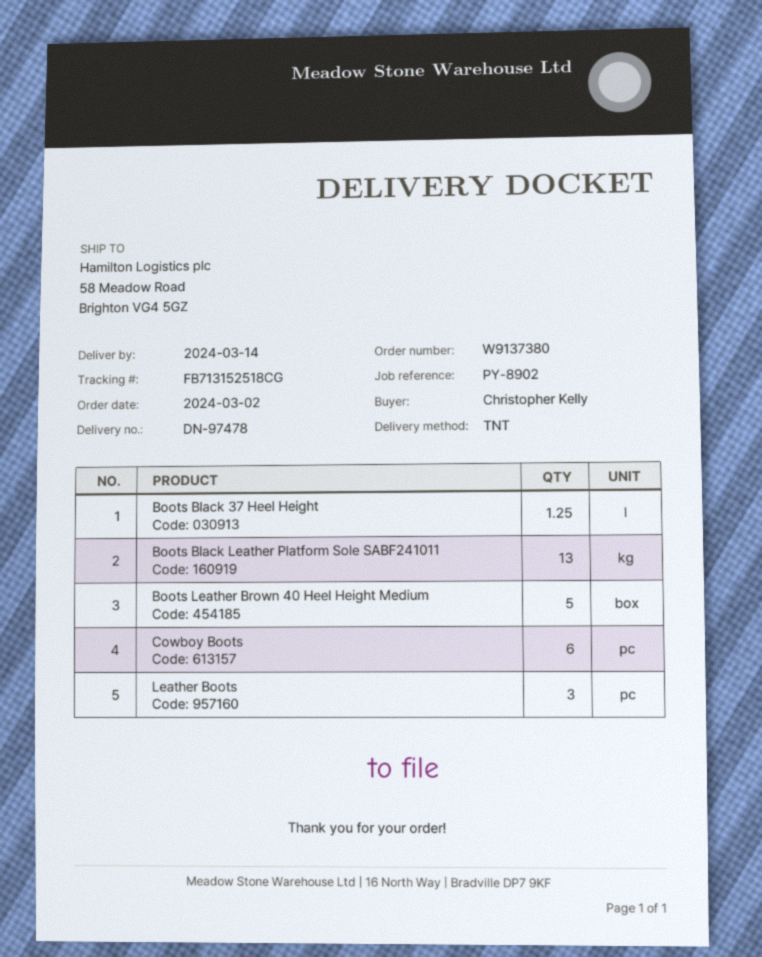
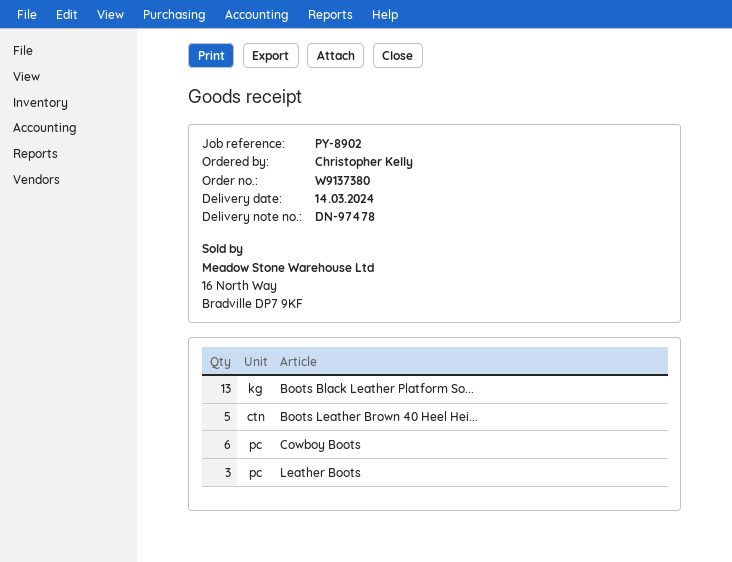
Boots Black 37 Heel Height: 1.25 -> none

